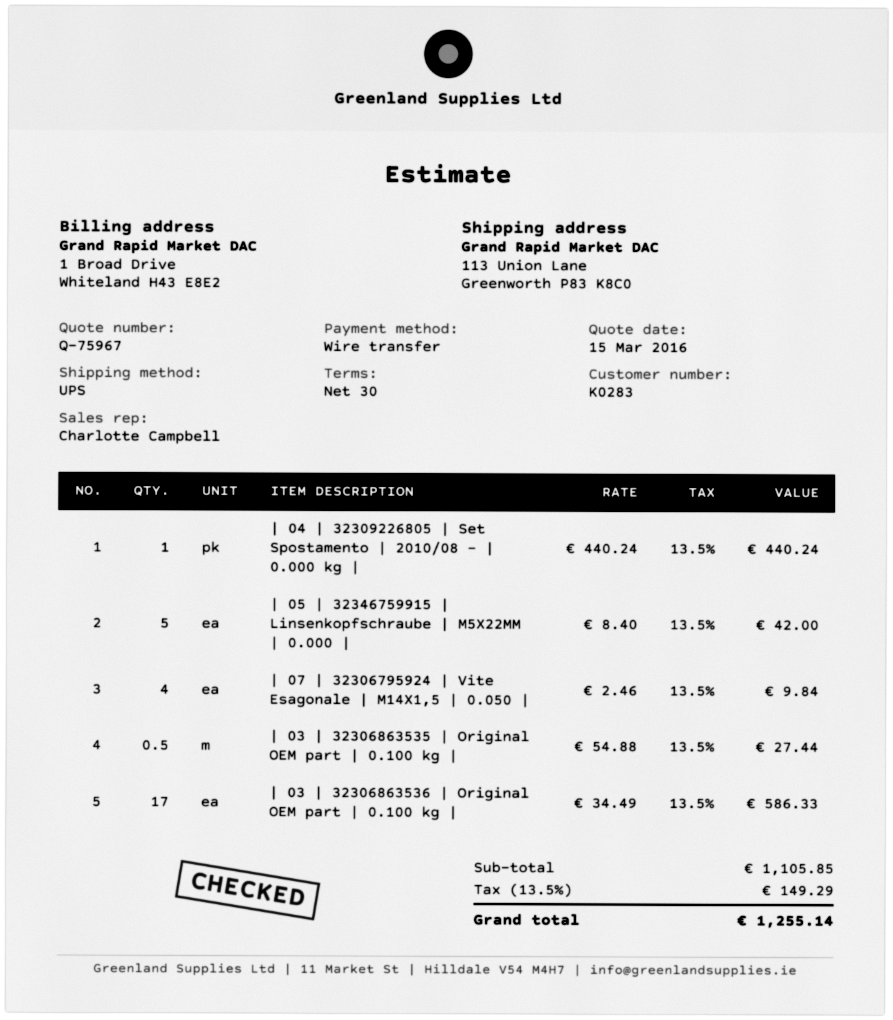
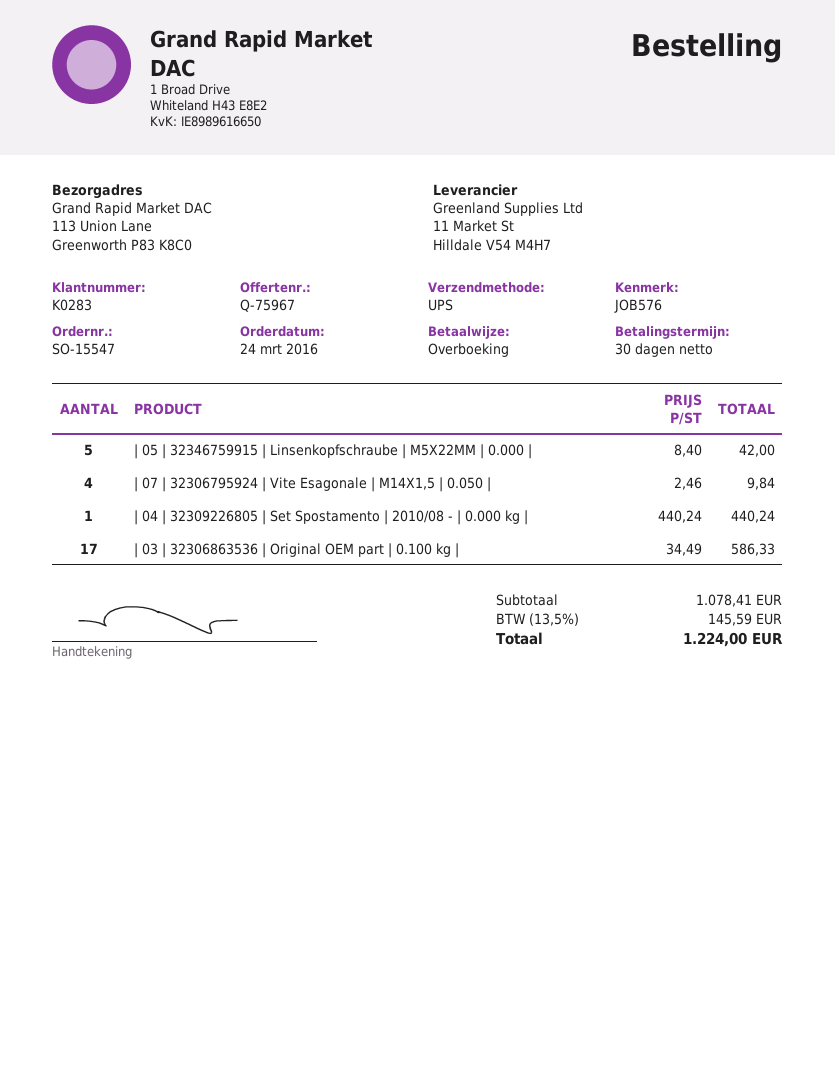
| 03 | 32306863535 | Original OEM part | 0.100 kg |: 0.5 x 54.88 = 27.44 -> none
subtotal: 1105.85 -> 1078.41
tax: 13.5% = 149.29 -> 13.5% = 145.59
total: 1255.14 -> 1224.00

